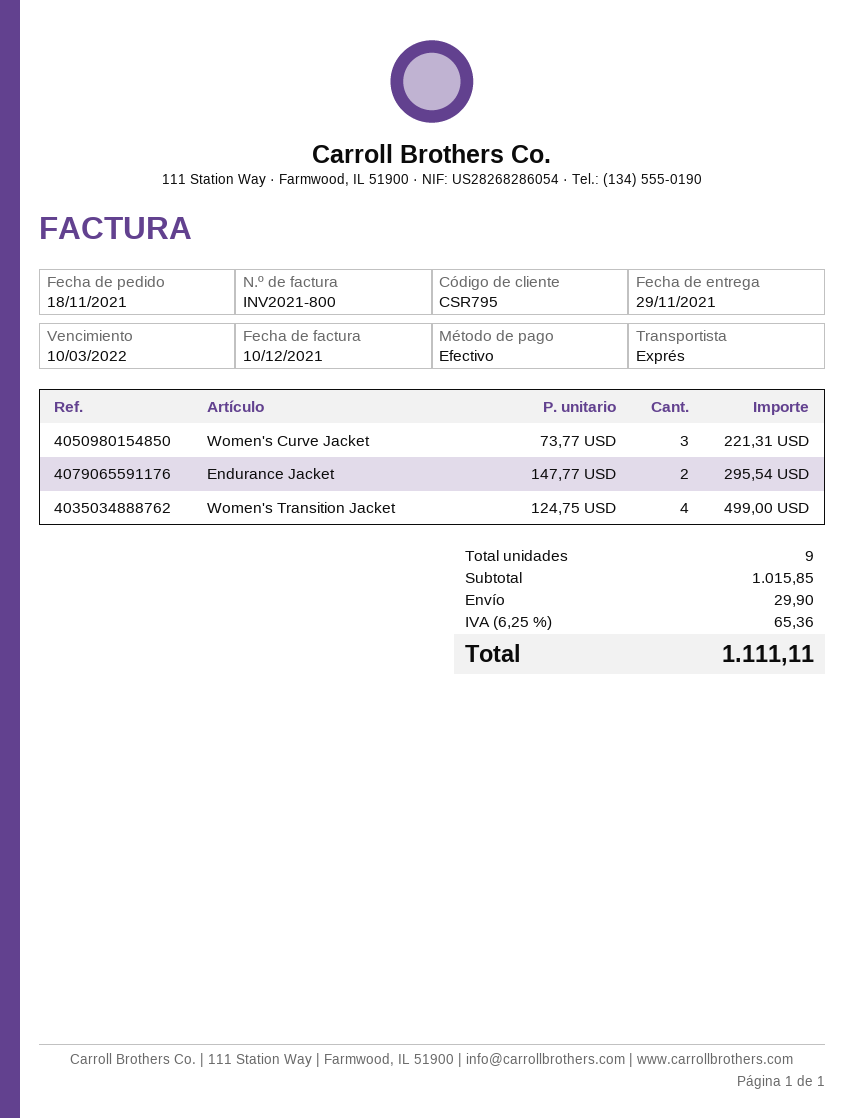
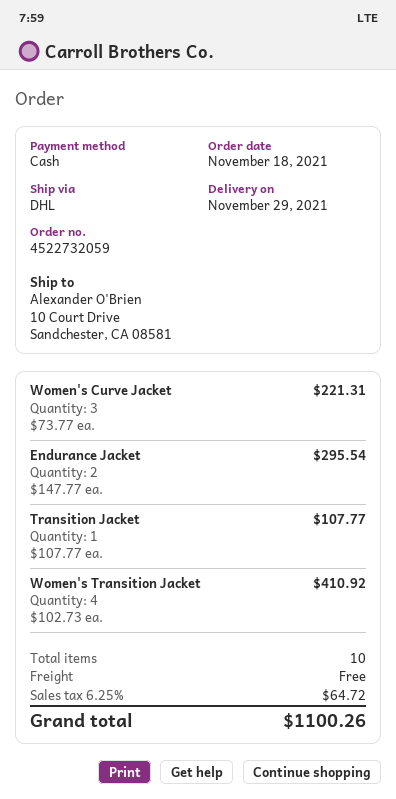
shipping method: express -> DHL
Women's Transition Jacket: 4 x 124.75 = 499.00 -> 4 x 102.73 = 410.92
Transition Jacket: none -> 1 x 107.77 = 107.77
total quantity: 9 -> 10
shipping: 29.90 -> 0.00
tax: 6.25% = 65.36 -> 6.25% = 64.72
total: 1111.11 -> 1100.26

